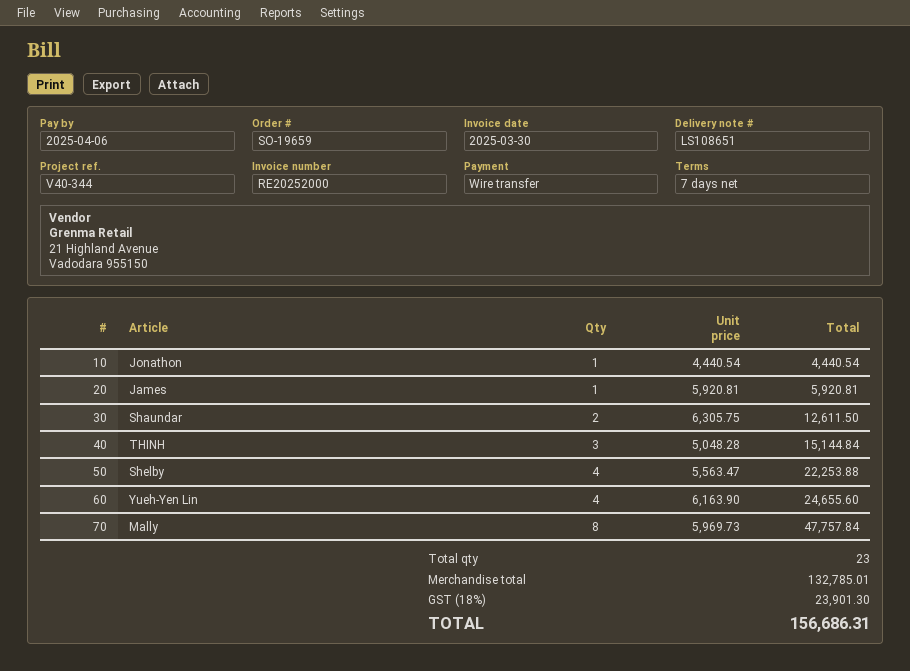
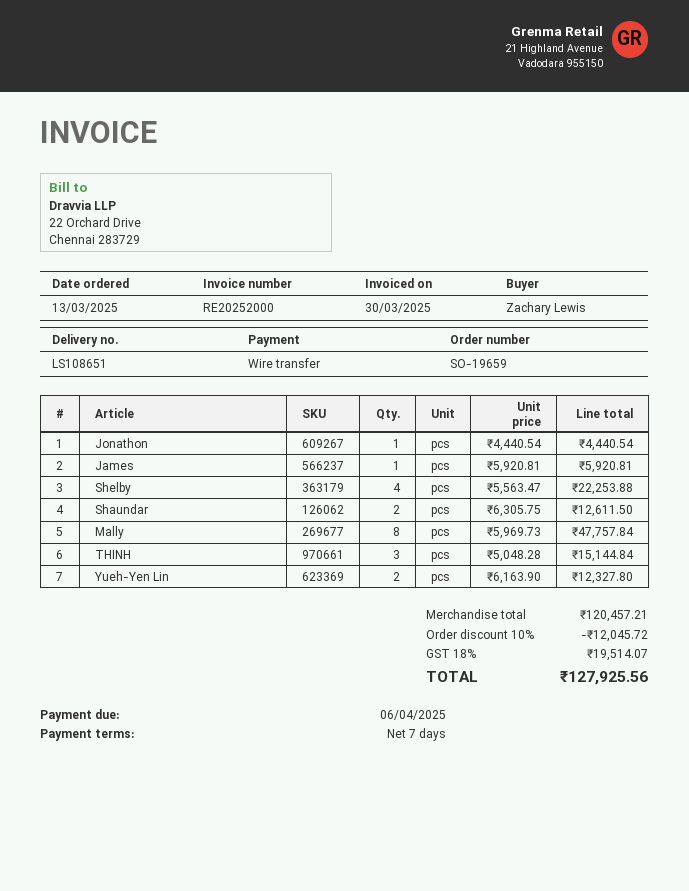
Yueh-Yen Lin: 4 x 6163.90 = 24655.60 -> 2 x 6163.90 = 12327.80
subtotal: 132785.01 -> 120457.21
discount: none -> 10% = 12045.72
tax: 18% = 23901.30 -> 18% = 19514.07
total: 156686.31 -> 127925.56

